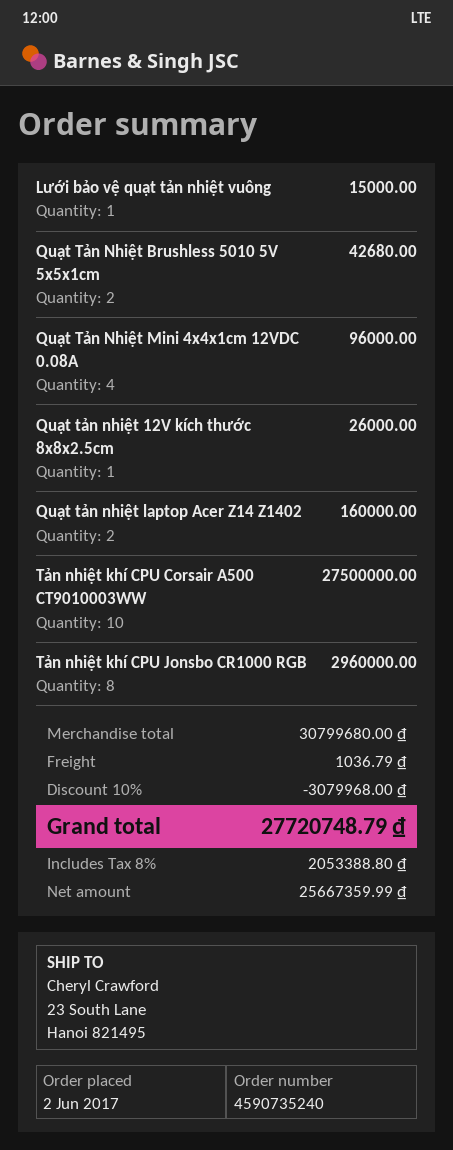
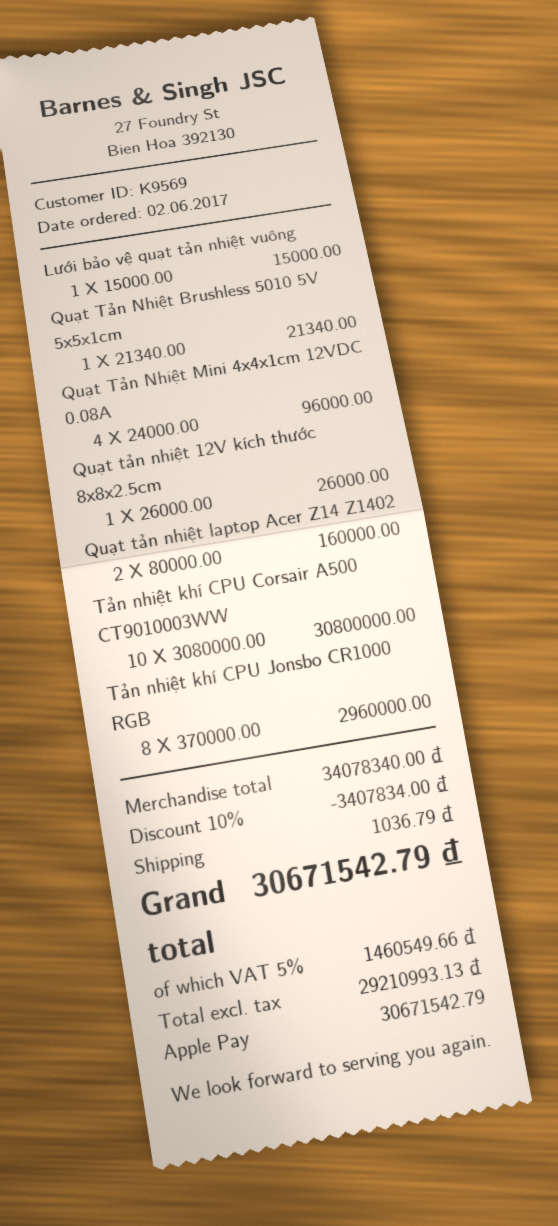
Quạt Tản Nhiệt Brushless 5010 5V 5x5x1cm: 2 for 42680.00 -> 1 for 21340.00
Tản nhiệt khí CPU Corsair A500 CT9010003WW: 10 for 27500000.00 -> 10 for 30800000.00
subtotal: 30799680.00 -> 34078340.00
discount: 10% = 3079968.00 -> 10% = 3407834.00
net: 25667359.99 -> 29210993.13
tax: 8% = 2053388.80 -> 5% = 1460549.66
total: 27720748.79 -> 30671542.79

